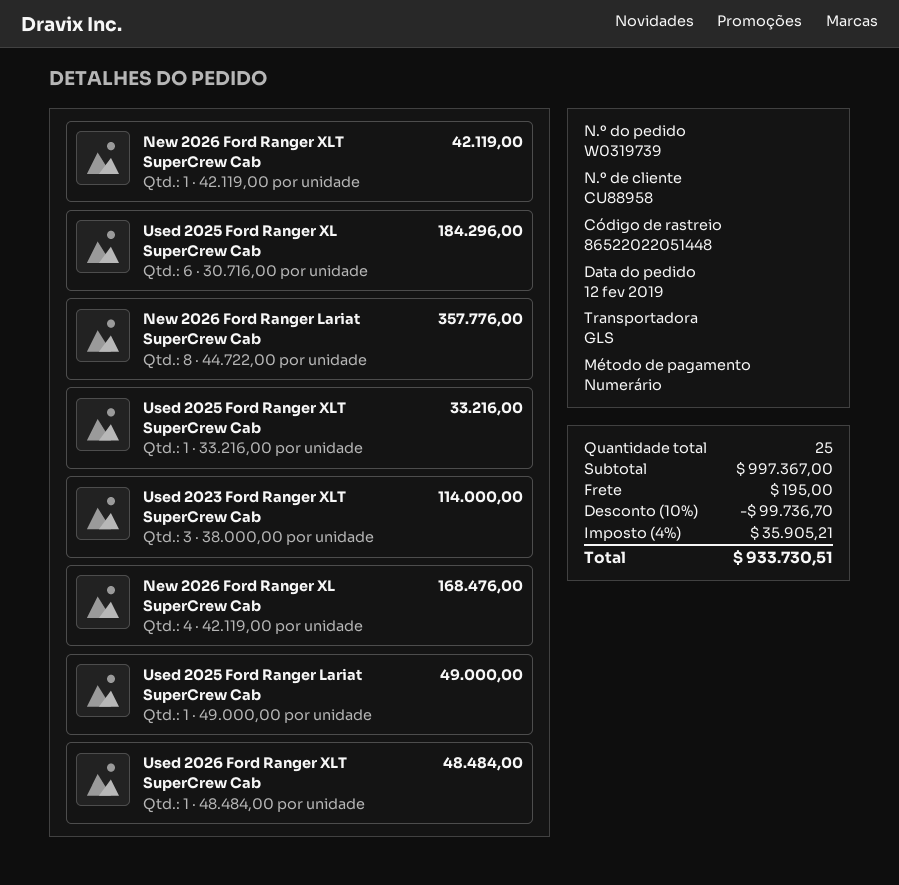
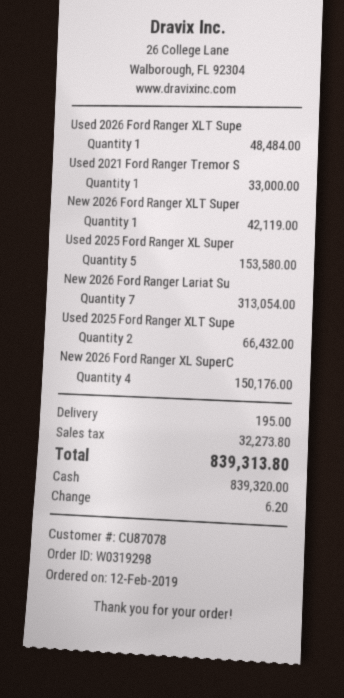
order number: W0319739 -> W0319298
customer number: CU88958 -> CU87078
Used 2025 Ford Ranger XL SuperCrew Cab: 6 for 184296.00 -> 5 for 153580.00
New 2026 Ford Ranger Lariat SuperCrew Cab: 8 for 357776.00 -> 7 for 313054.00
Used 2025 Ford Ranger XLT SuperCrew Cab: 1 for 33216.00 -> 2 for 66432.00
Used 2023 Ford Ranger XLT SuperCrew Cab: 3 for 114000.00 -> none
New 2026 Ford Ranger XL SuperCrew Cab: 4 for 168476.00 -> 4 for 150176.00
Used 2025 Ford Ranger Lariat SuperCrew Cab: 1 for 49000.00 -> none
Used 2021 Ford Ranger Tremor S: none -> 1 for 33000.00
discount: 10% = 99736.70 -> none
tax: 35905.21 -> 32273.80
total: 933730.51 -> 839313.80

